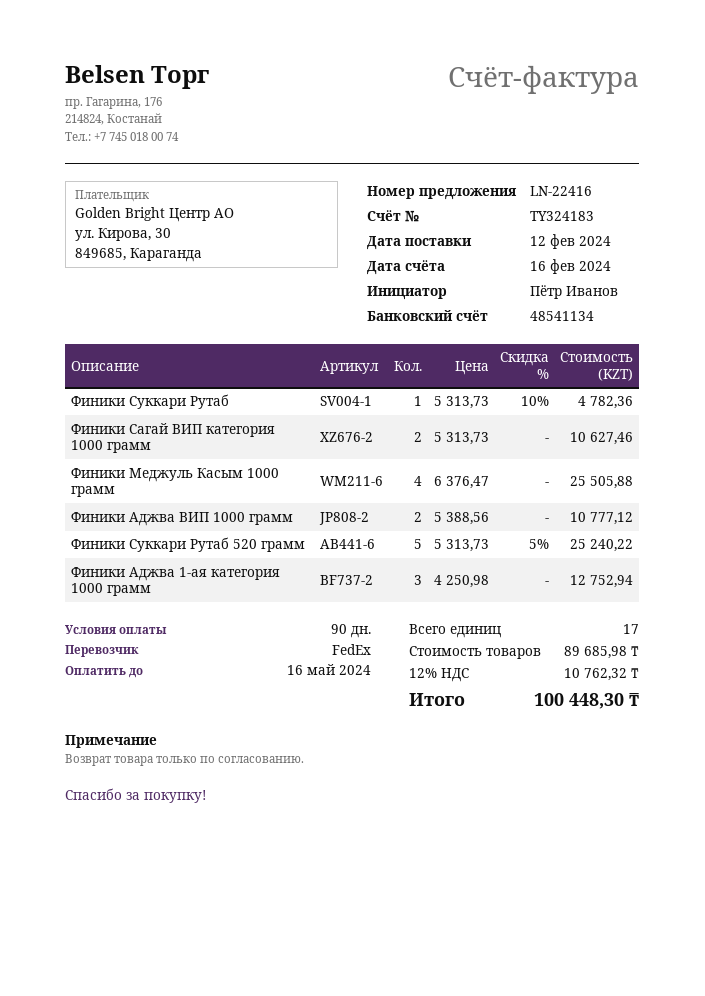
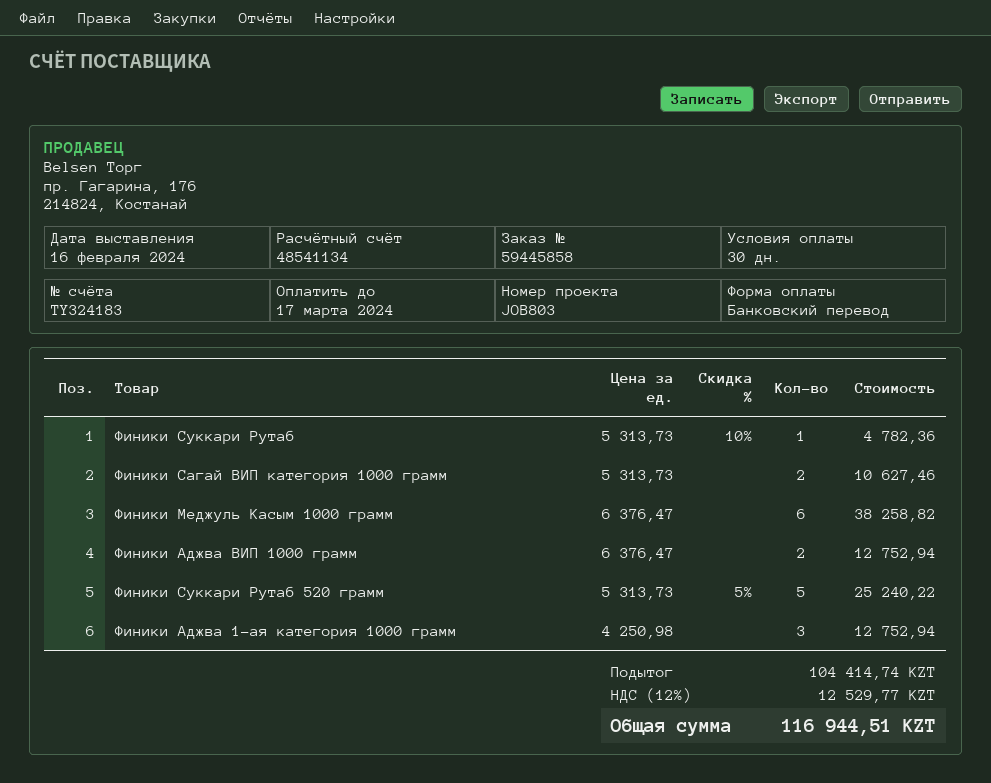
payment terms: 90 days -> 30 days
due date: 2024-05-16 -> 2024-03-17
Финики Меджуль Касым 1000 грамм: 4 x 6376.47 = 25505.88 -> 6 x 6376.47 = 38258.82
Финики Аджва ВИП 1000 грамм: 2 x 5388.56 = 10777.12 -> 2 x 6376.47 = 12752.94
subtotal: 89685.98 -> 104414.74
tax: 12% = 10762.32 -> 12% = 12529.77
total: 100448.30 -> 116944.51

